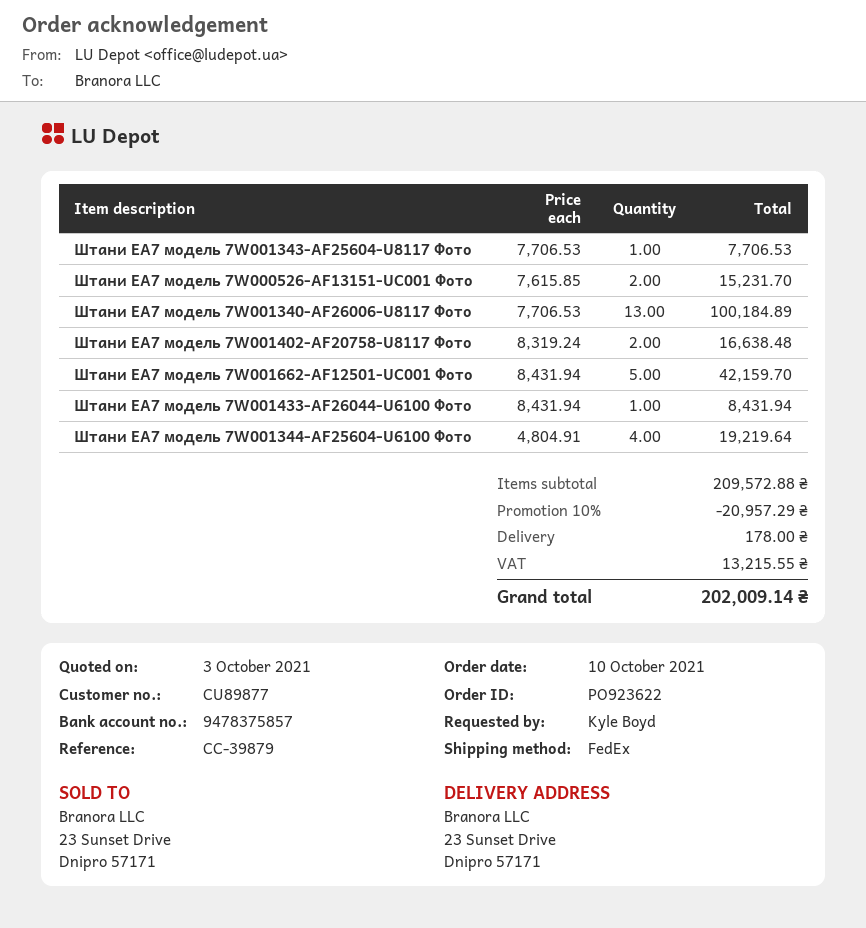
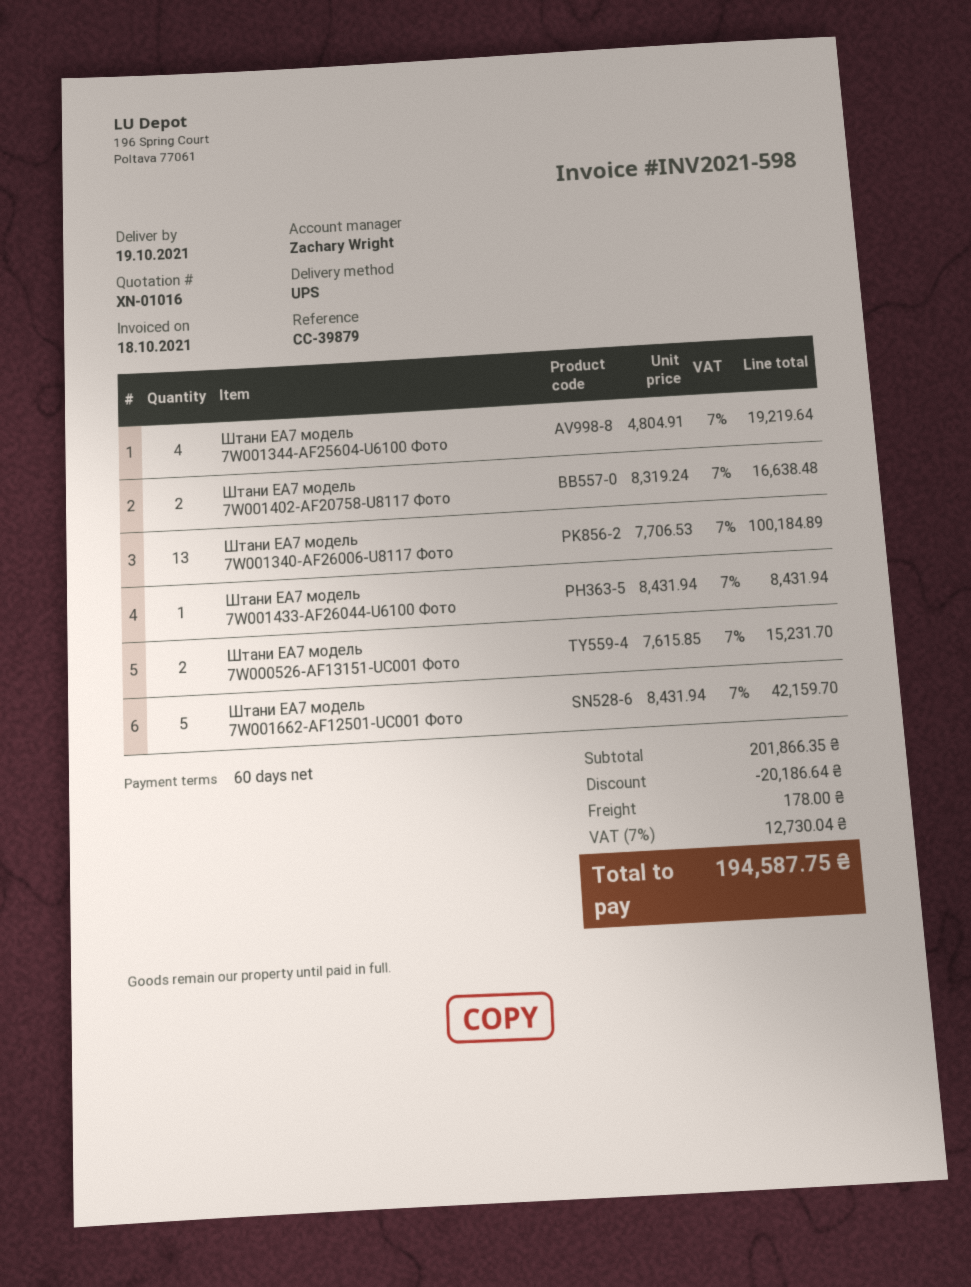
shipping method: FedEx -> UPS
Штани EA7 модель 7W001343-AF25604-U8117 Фото: 1 x 7706.53 = 7706.53 -> none
subtotal: 209572.88 -> 201866.35
discount: 20957.29 -> 20186.64
tax: 13215.55 -> 12730.04
total: 202009.14 -> 194587.75

